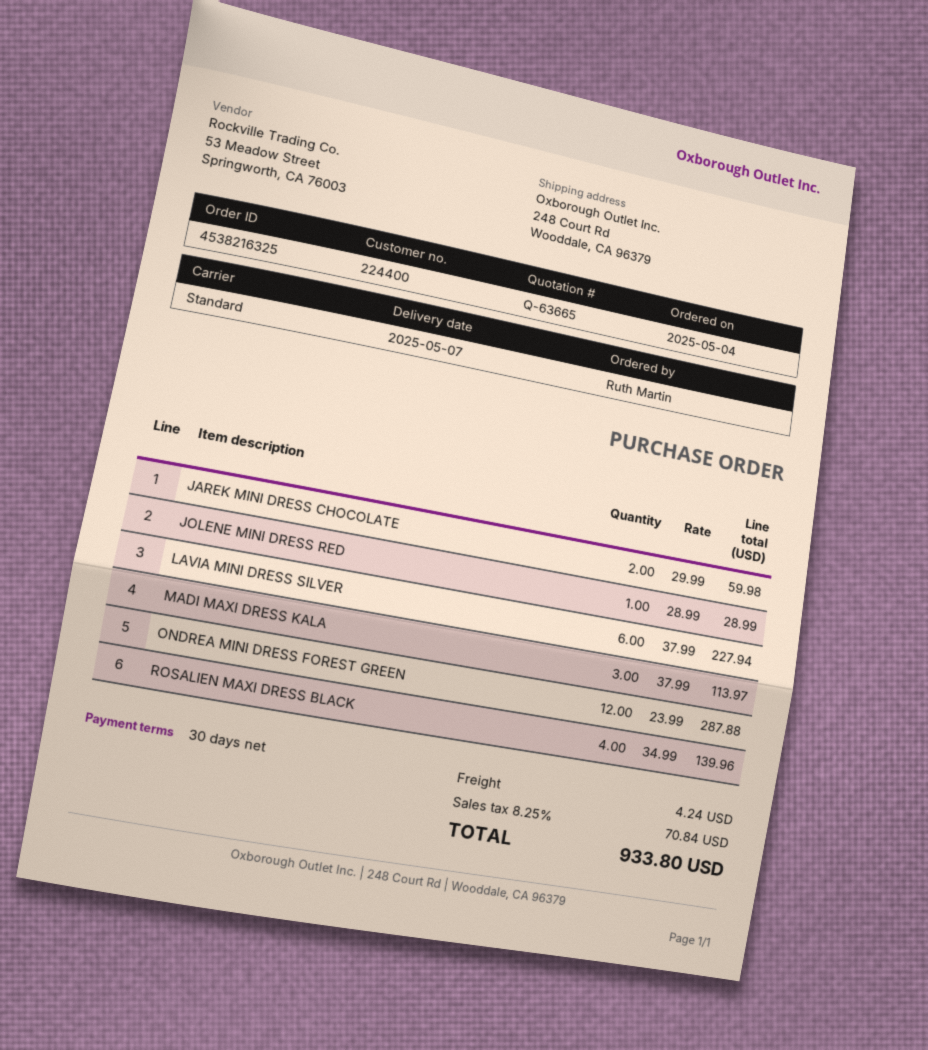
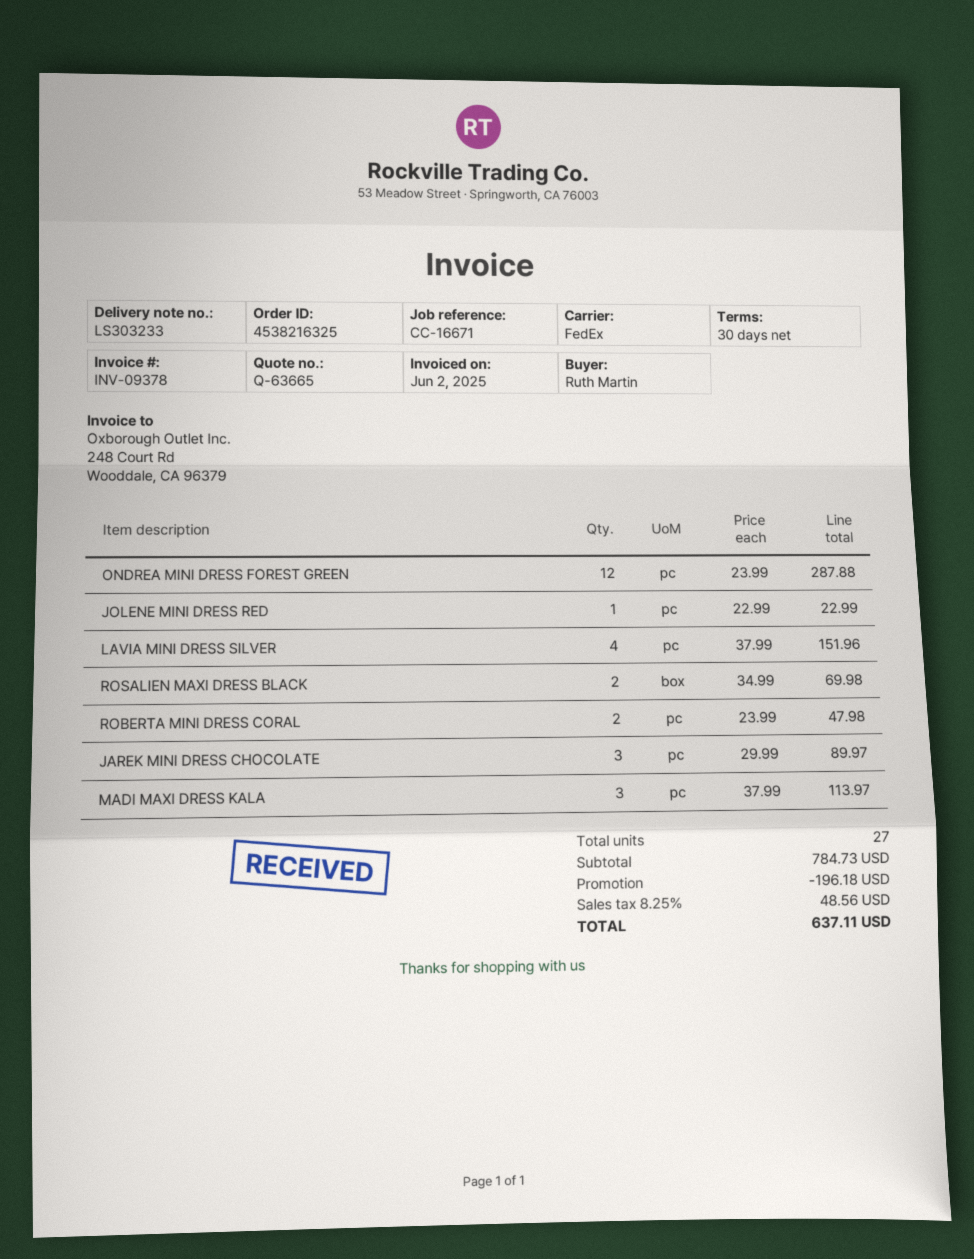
shipping method: standard -> FedEx
JAREK MINI DRESS CHOCOLATE: 2 x 29.99 = 59.98 -> 3 x 29.99 = 89.97
JOLENE MINI DRESS RED: 1 x 28.99 = 28.99 -> 1 x 22.99 = 22.99
LAVIA MINI DRESS SILVER: 6 x 37.99 = 227.94 -> 4 x 37.99 = 151.96
ROSALIEN MAXI DRESS BLACK: 4 x 34.99 = 139.96 -> 2 x 34.99 = 69.98
ROBERTA MINI DRESS CORAL: none -> 2 x 23.99 = 47.98
discount: none -> 196.18
shipping: 4.24 -> none
tax: 8.25% = 70.84 -> 8.25% = 48.56
total: 933.80 -> 637.11

